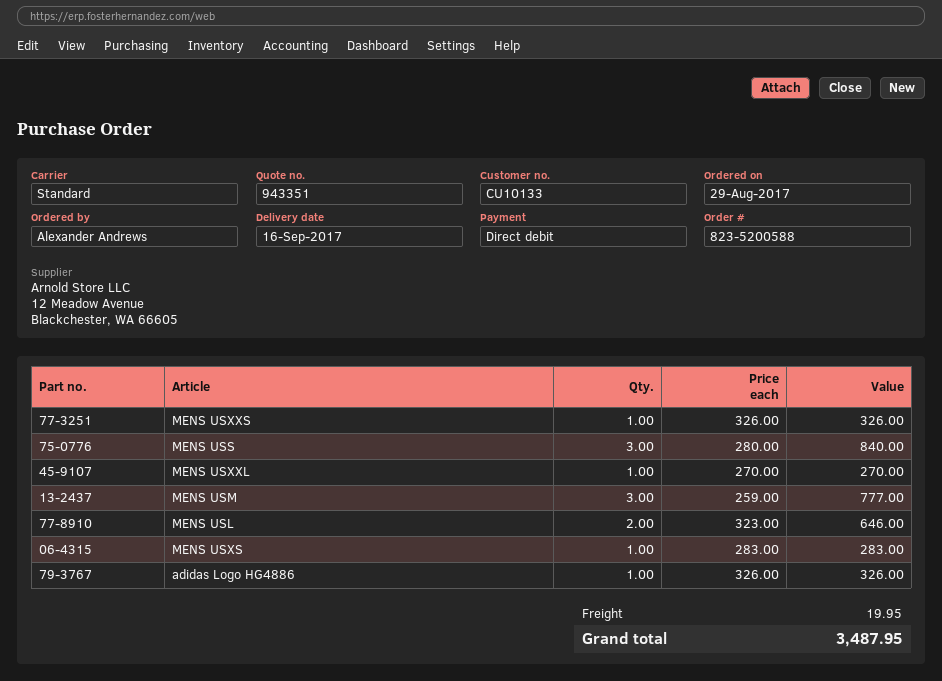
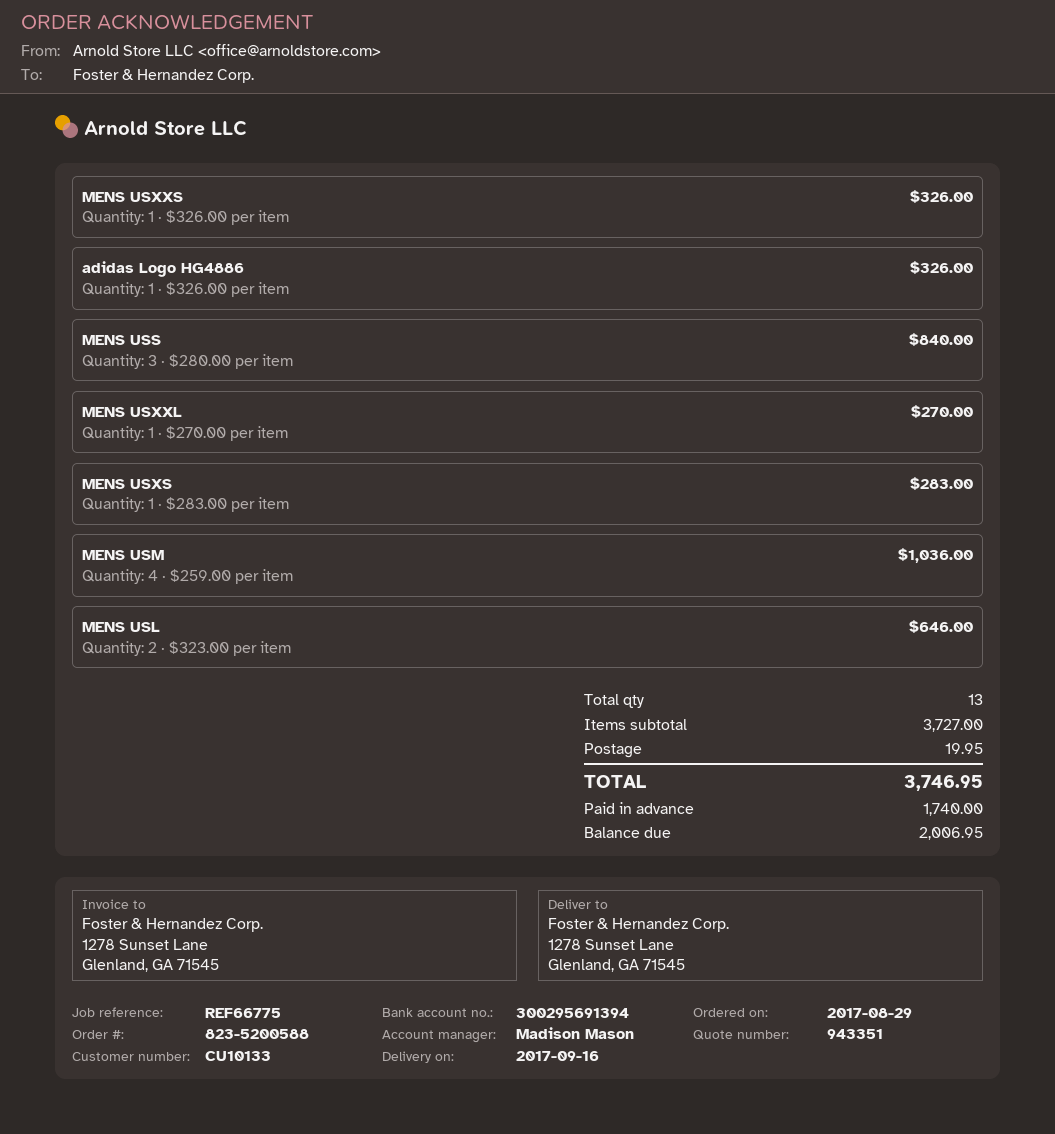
MENS USM: 3 x 259.00 = 777.00 -> 4 x 259.00 = 1036.00
total: 3487.95 -> 3746.95

